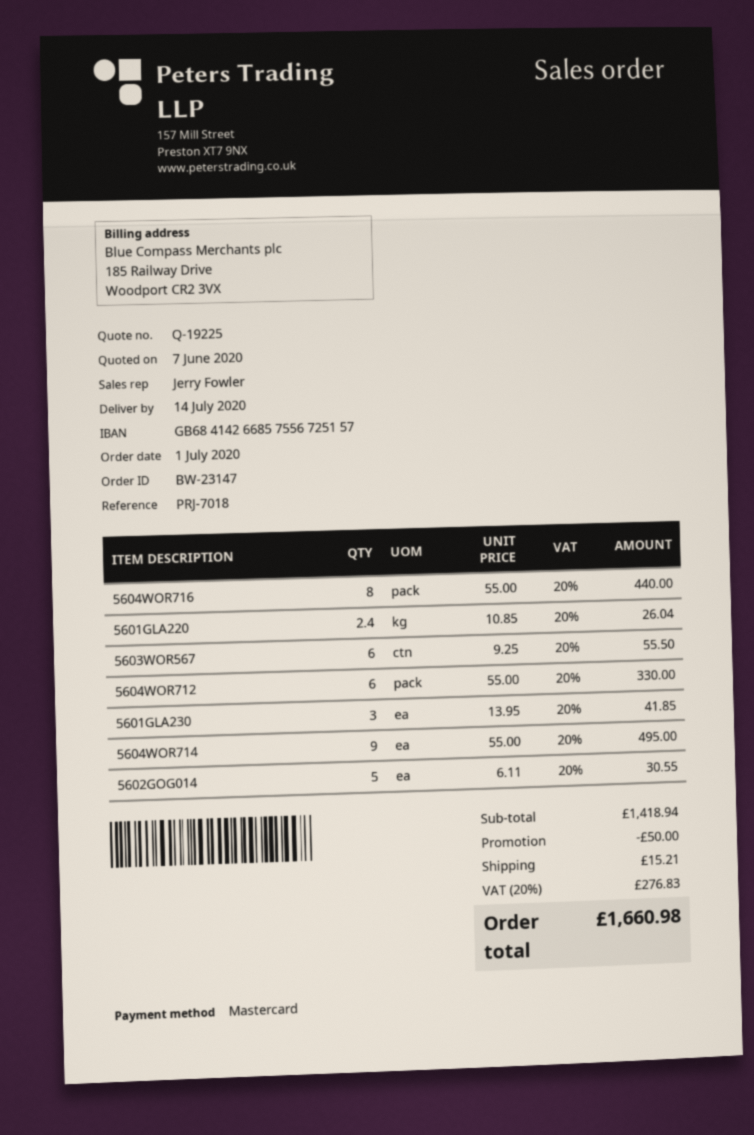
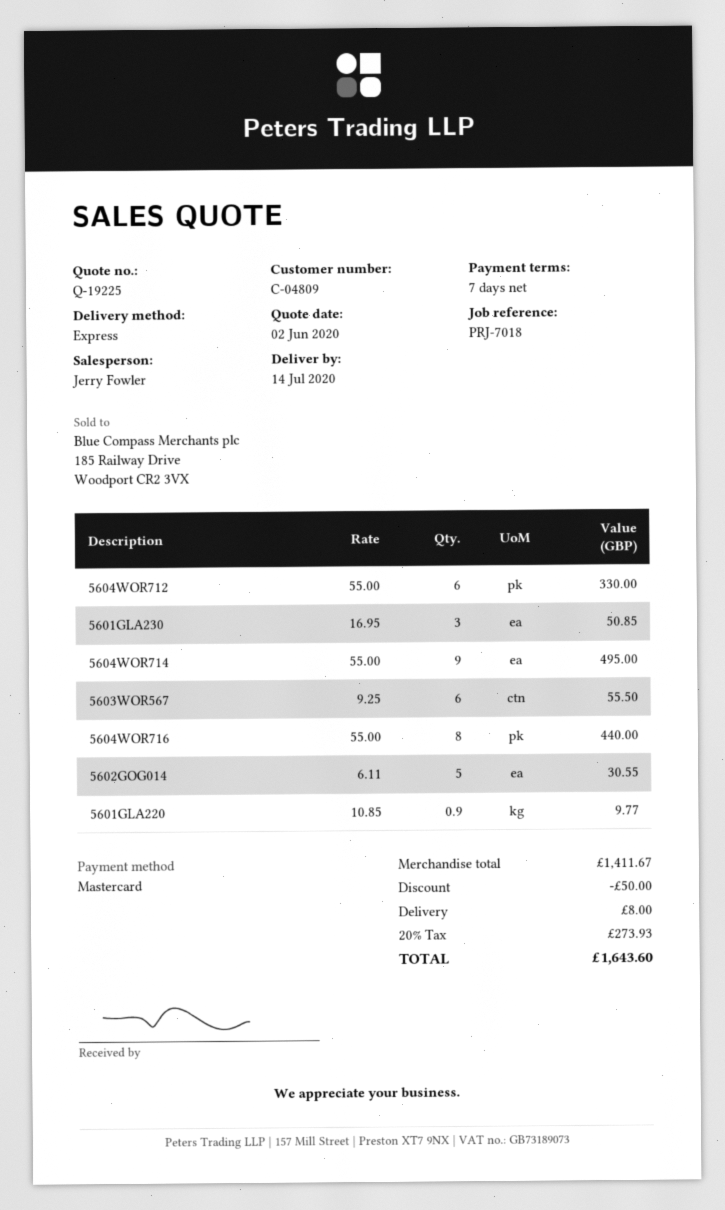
quote date: 2020-06-07 -> 2020-06-02
5601GLA220: 2.4 x 10.85 = 26.04 -> 0.9 x 10.85 = 9.77
5601GLA230: 3 x 13.95 = 41.85 -> 3 x 16.95 = 50.85
subtotal: 1418.94 -> 1411.67
shipping: 15.21 -> 8.00
tax: 20% = 276.83 -> 20% = 273.93
total: 1660.98 -> 1643.60

